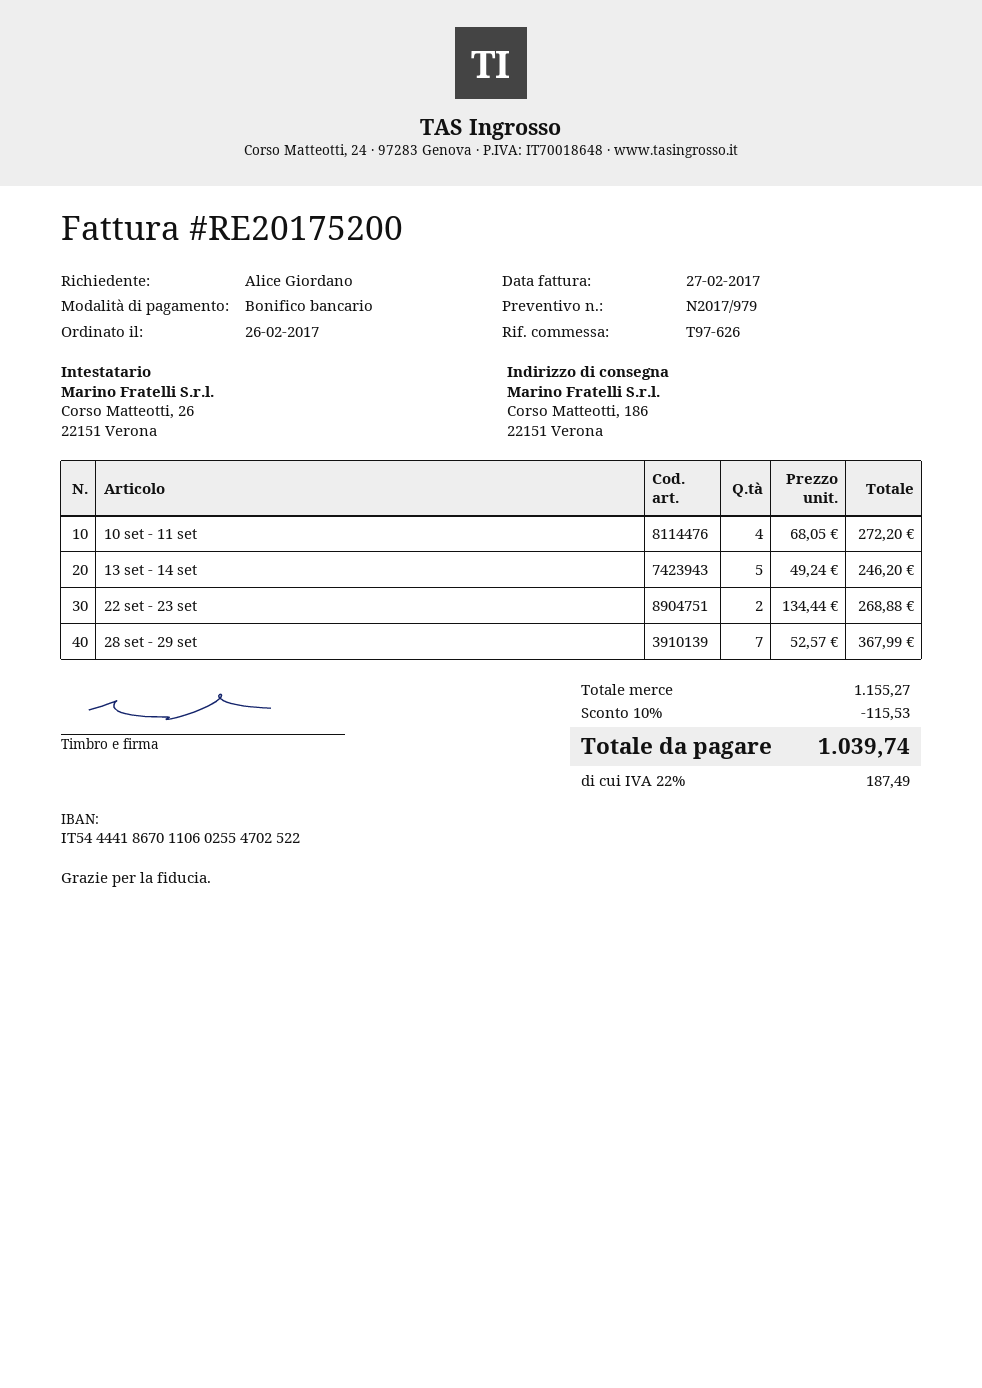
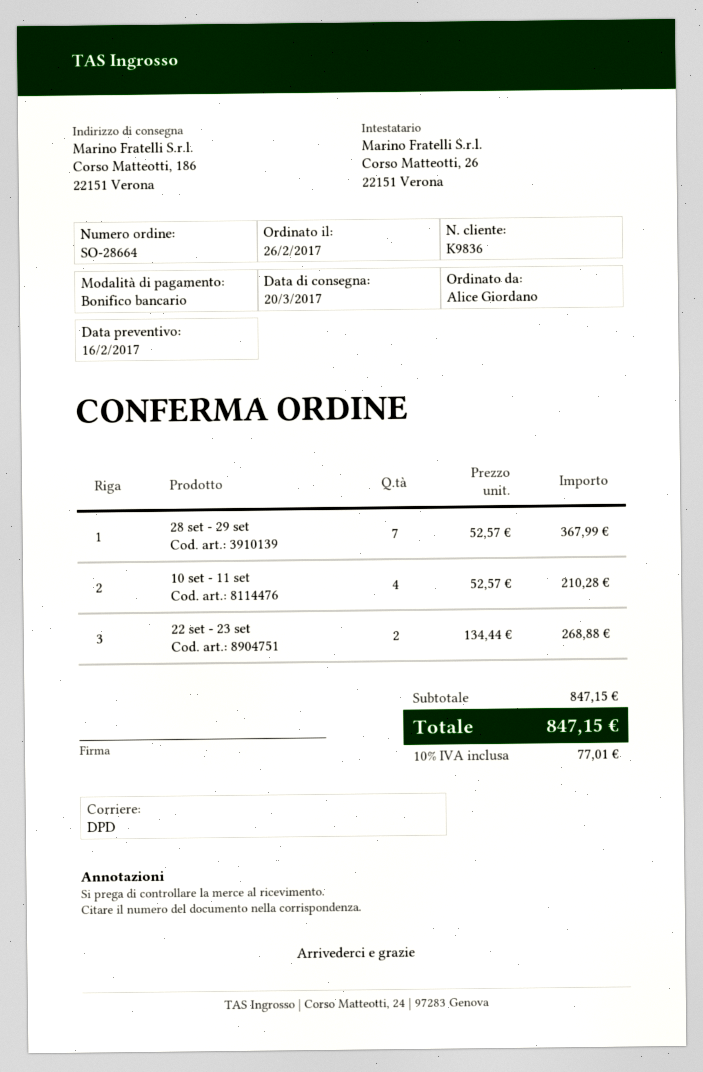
10 set - 11 set: 4 x 68.05 = 272.20 -> 4 x 52.57 = 210.28
13 set - 14 set: 5 x 49.24 = 246.20 -> none
subtotal: 1155.27 -> 847.15
discount: 10% = 115.53 -> none
tax: 22% = 187.49 -> 10% = 77.01
total: 1039.74 -> 847.15

